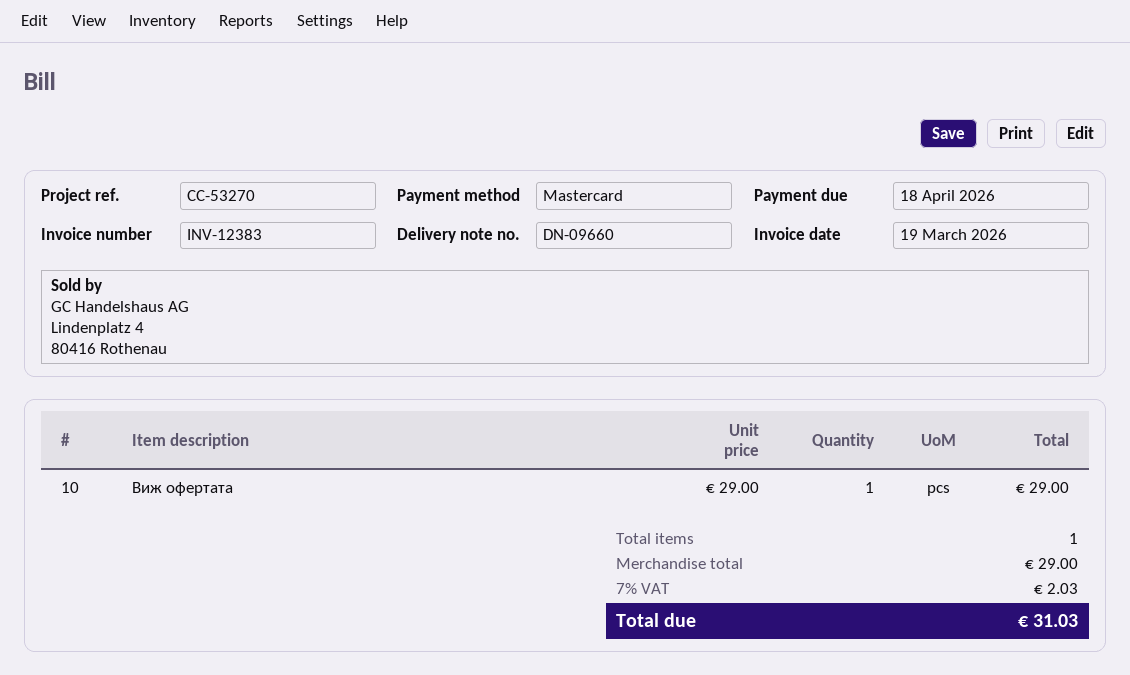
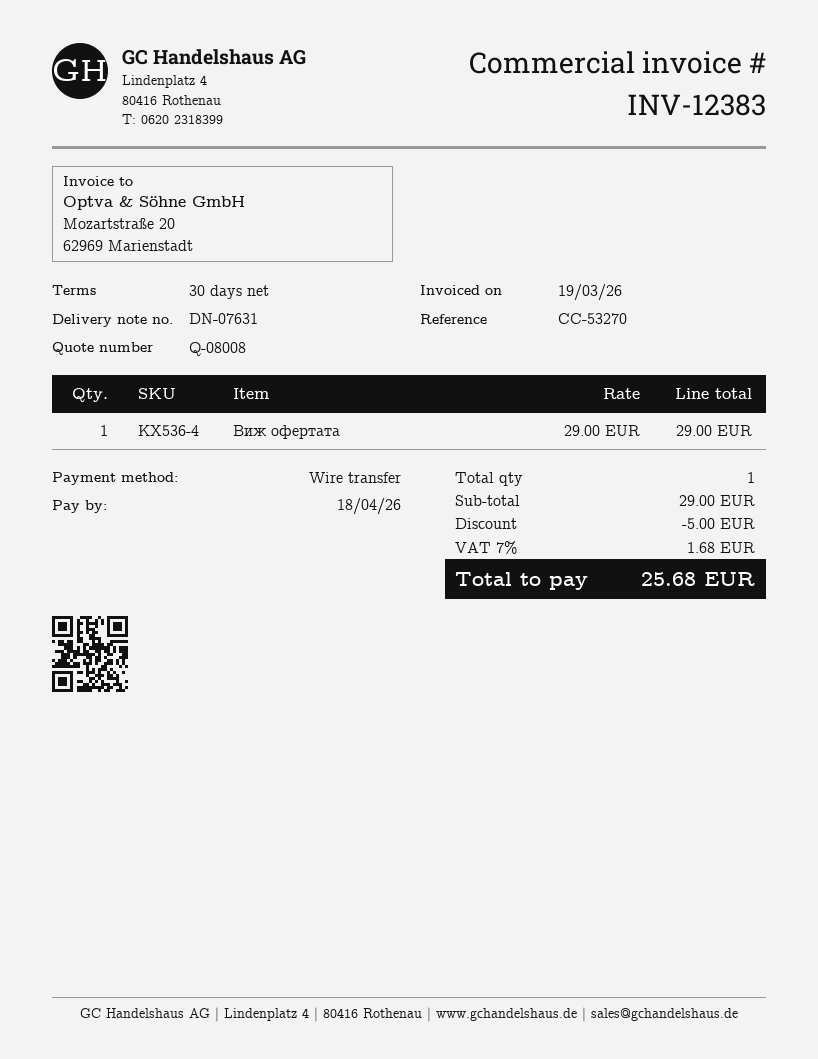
delivery note number: DN-09660 -> DN-07631
payment method: Mastercard -> bank transfer
discount: none -> 5.00
tax: 7% = 2.03 -> 7% = 1.68
total: 31.03 -> 25.68

